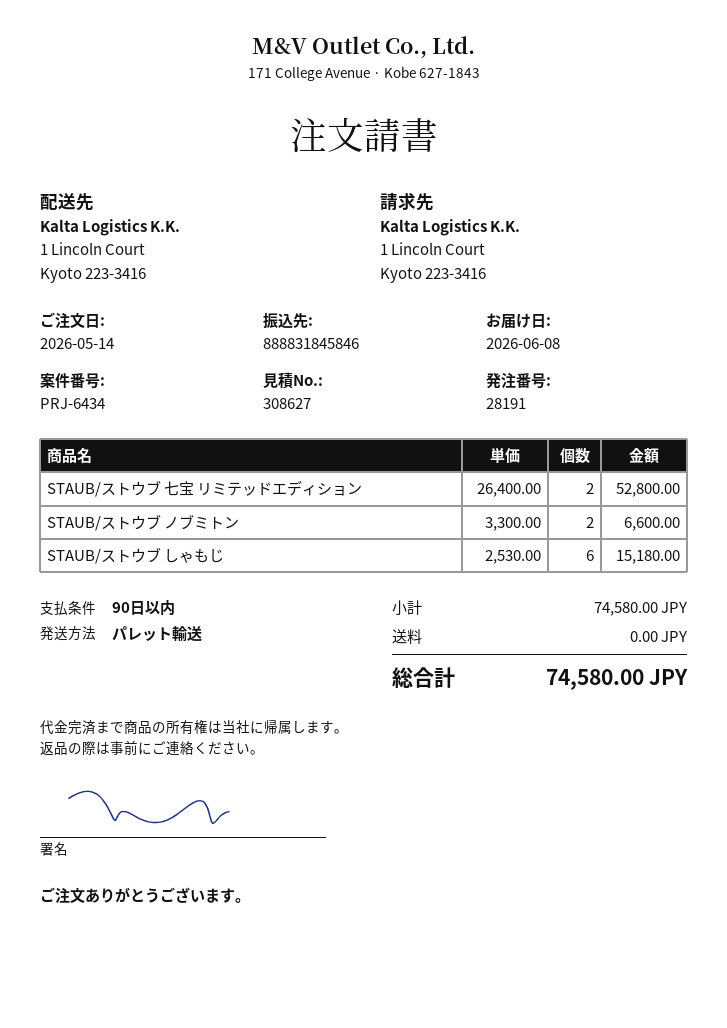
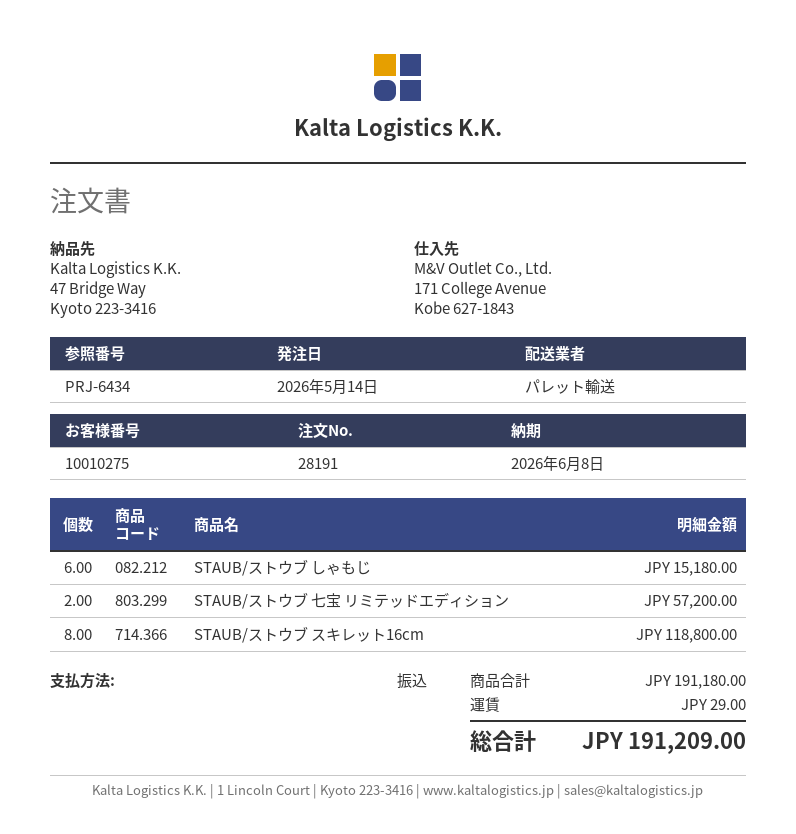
ship to: 1 Lincoln Court, Kyoto 223-3416 -> 47 Bridge Way, Kyoto 223-3416
STAUB/ストウブ 七宝 リミテッドエディション: 2 for 52800.00 -> 2 for 57200.00
STAUB/ストウブ ノブミトン: 2 for 6600.00 -> none
STAUB/ストウブ スキレット16cm: none -> 8 for 118800.00
subtotal: 74580.00 -> 191180.00
shipping: 0.00 -> 29.00
total: 74580.00 -> 191209.00

